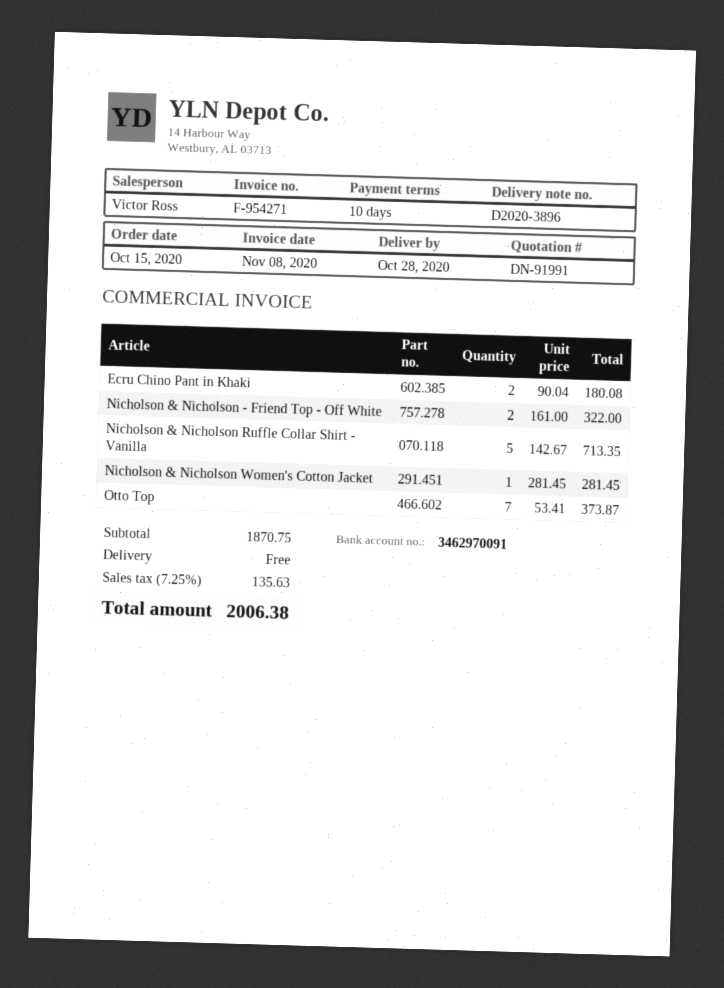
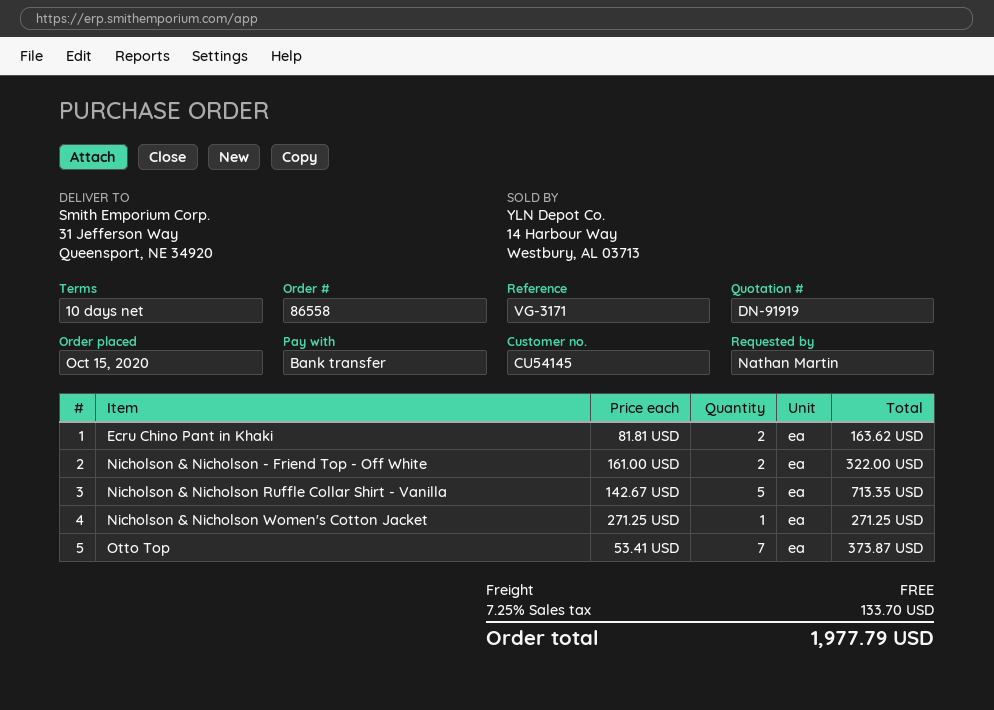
quote number: DN-91991 -> DN-91919
Ecru Chino Pant in Khaki: 2 x 90.04 = 180.08 -> 2 x 81.81 = 163.62
Nicholson & Nicholson Women's Cotton Jacket: 1 x 281.45 = 281.45 -> 1 x 271.25 = 271.25
tax: 7.25% = 135.63 -> 7.25% = 133.70
total: 2006.38 -> 1977.79

